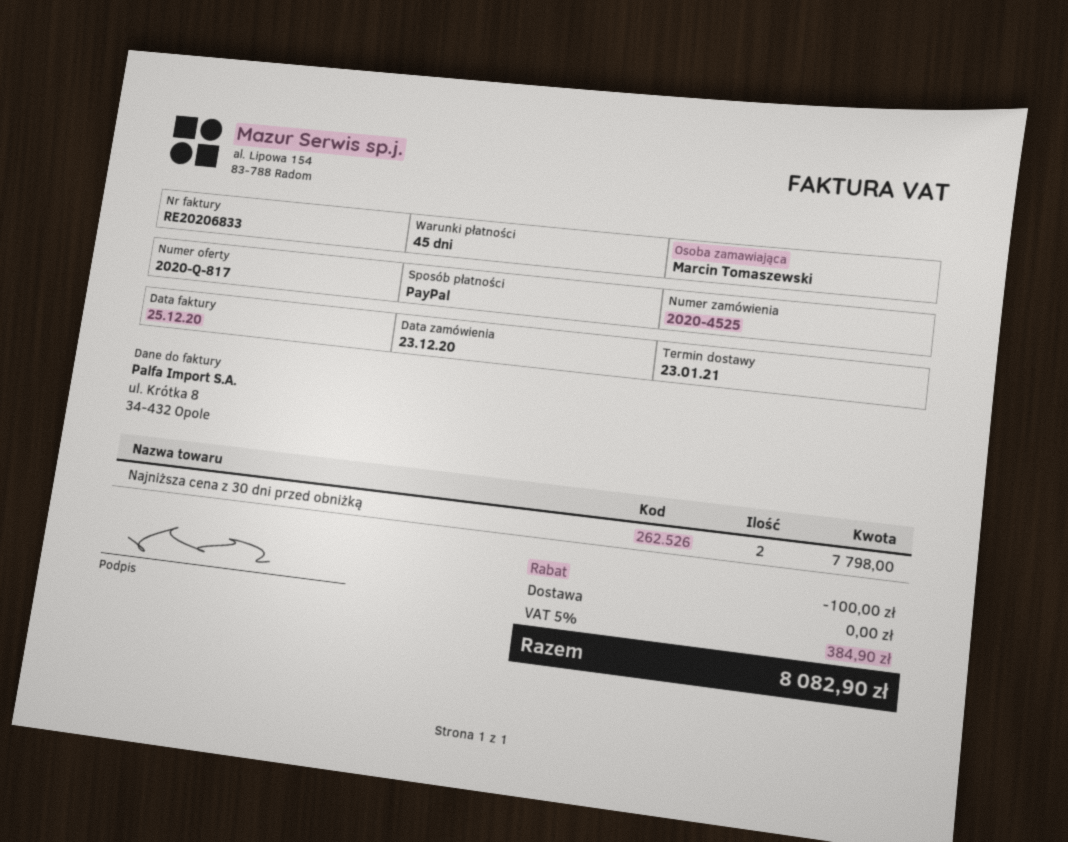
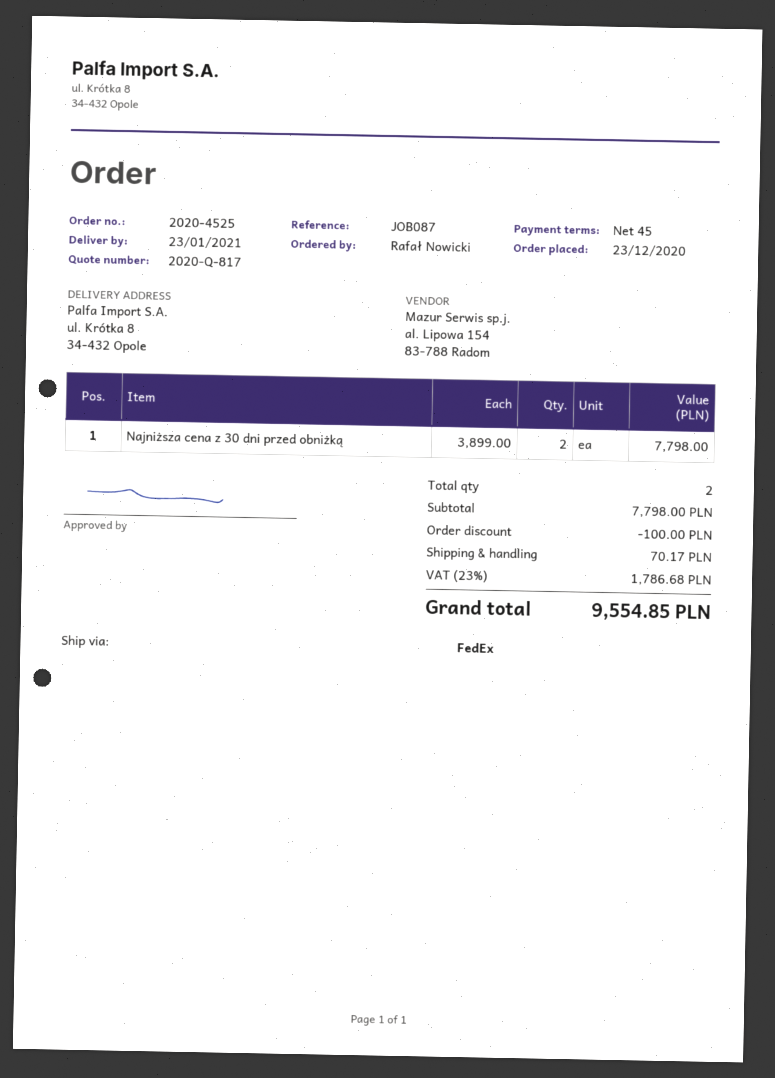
ordered by: Marcin Tomaszewski -> Rafał Nowicki
shipping: 0.00 -> 70.17
tax: 5% = 384.90 -> 23% = 1786.68
total: 8082.90 -> 9554.85

